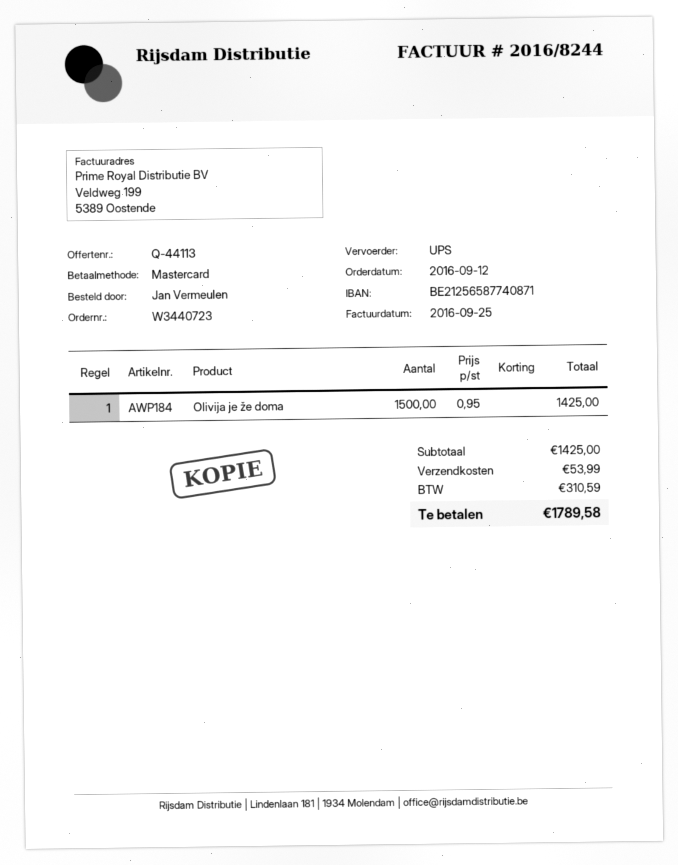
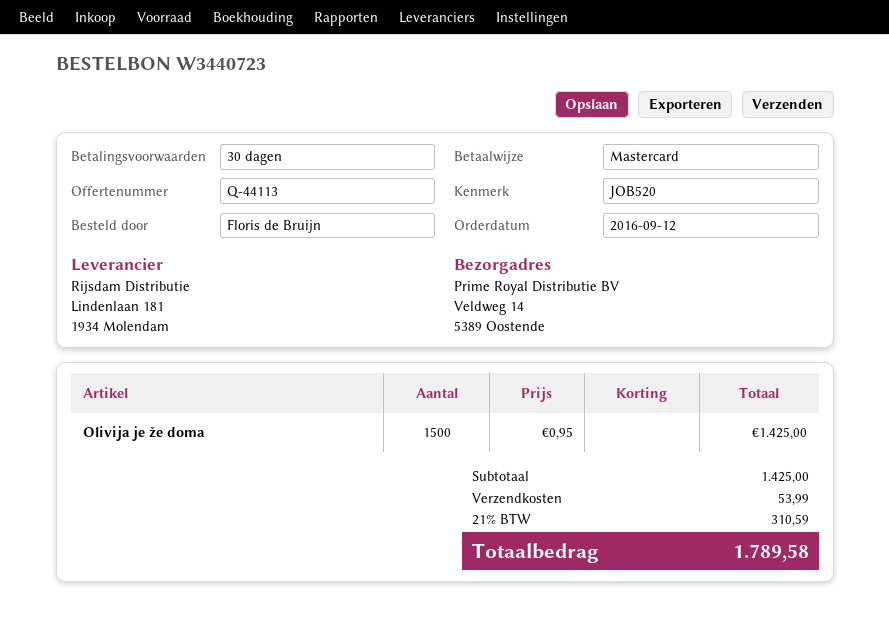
ordered by: Jan Vermeulen -> Floris de Bruijn

